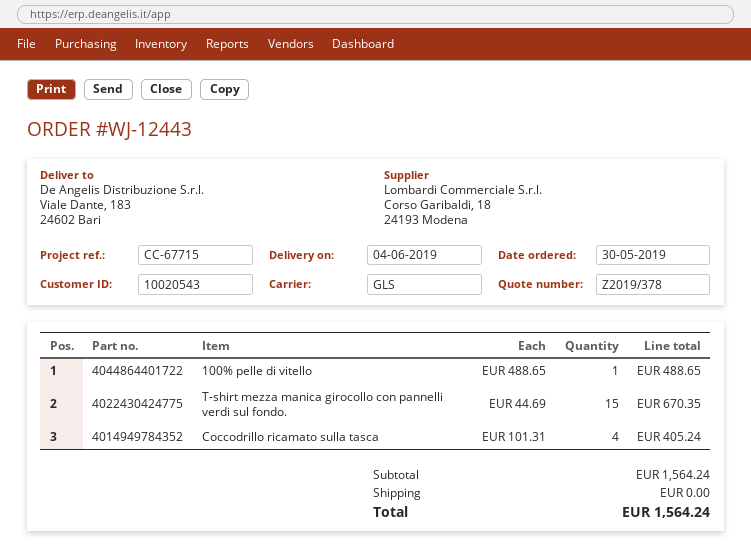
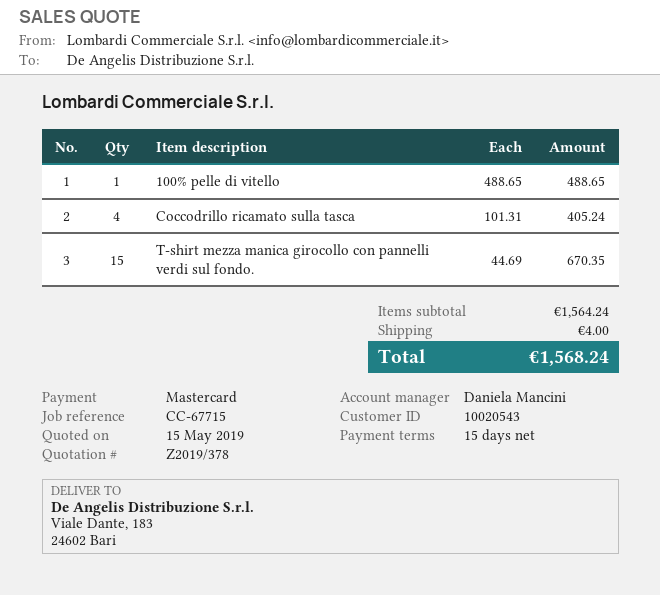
shipping: 0.00 -> 4.00
total: 1564.24 -> 1568.24

